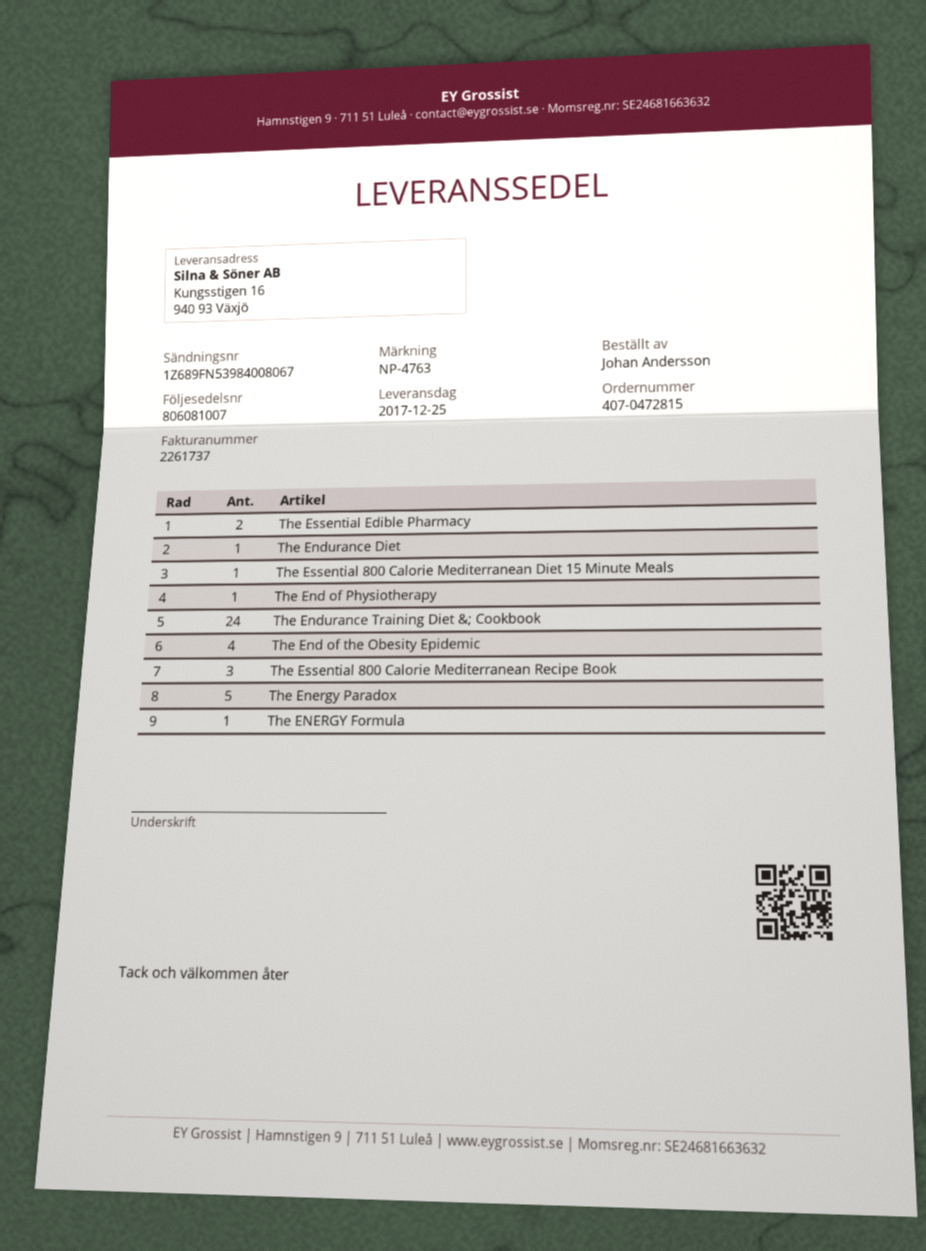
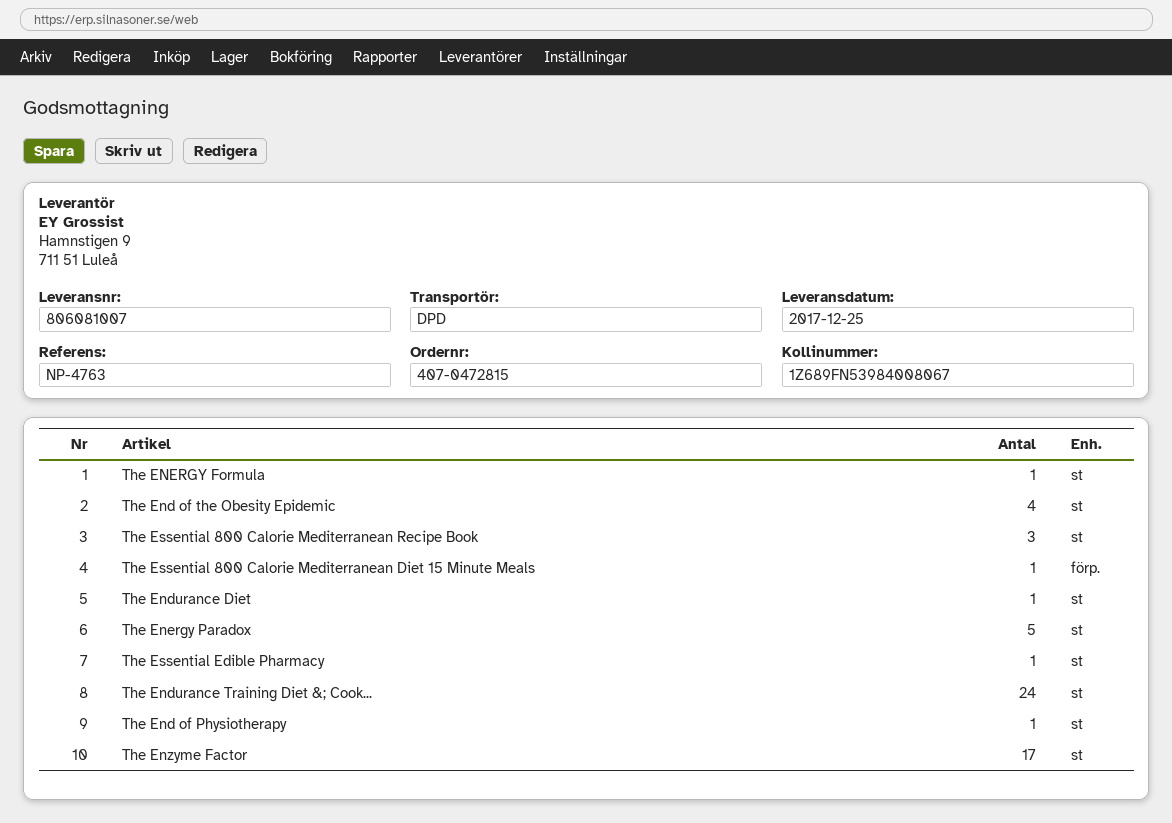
The Essential Edible Pharmacy: 2 -> 1
The Enzyme Factor: none -> 17

